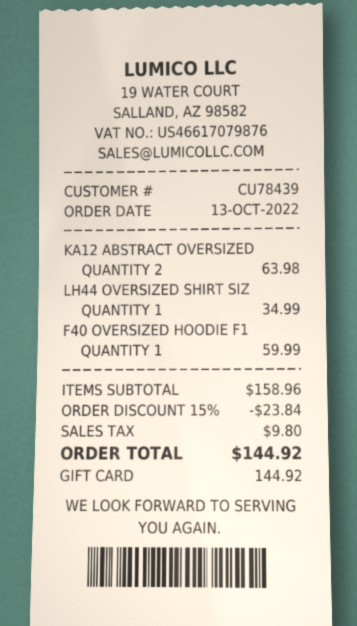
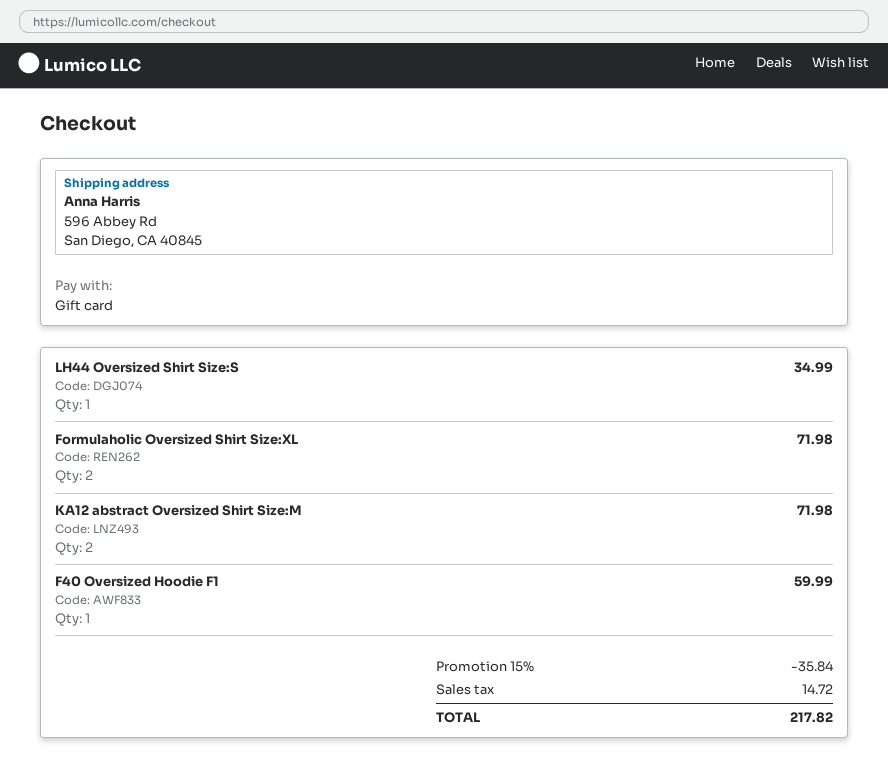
KA12 ABSTRACT OVERSIZED: 2 for 63.98 -> 2 for 71.98
Formulaholic Oversized Shirt Size:XL: none -> 2 for 71.98
discount: 15% = 23.84 -> 15% = 35.84
tax: 9.80 -> 14.72
total: 144.92 -> 217.82

